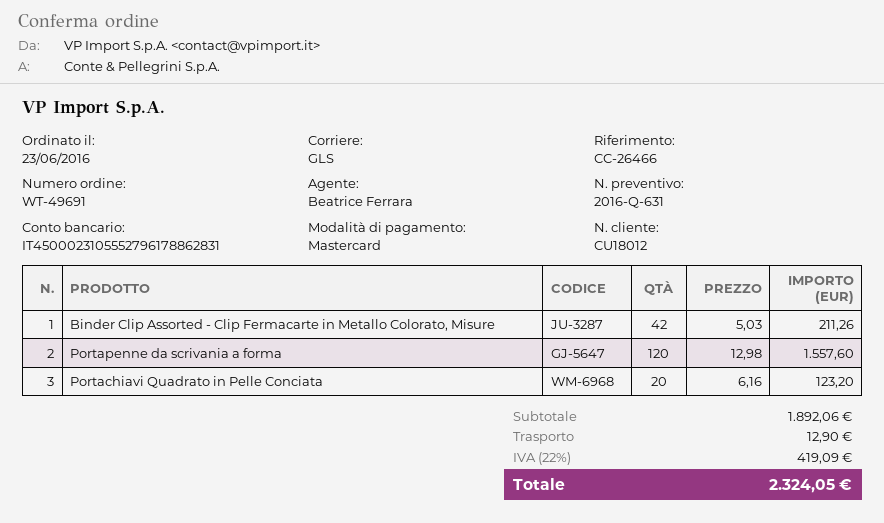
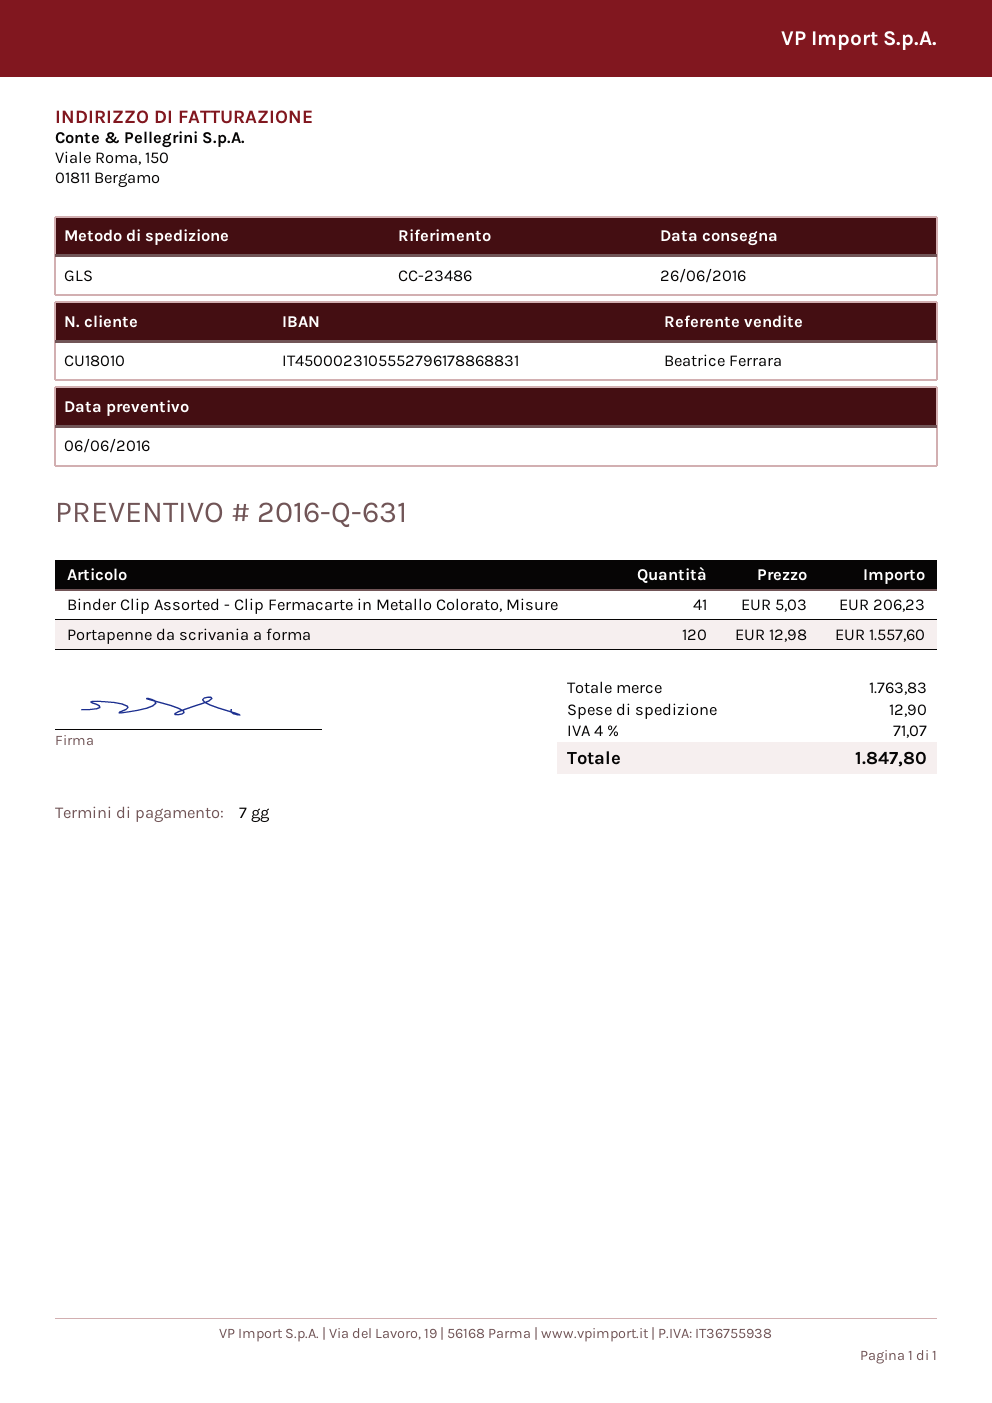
customer number: CU18012 -> CU18010
reference: CC-26466 -> CC-23486
bank account: IT4500023105552796178862831 -> IT4500023105552796178868831
Binder Clip Assorted - Clip Fermacarte in Metallo Colorato, Misure: 42 x 5.03 = 211.26 -> 41 x 5.03 = 206.23
Portachiavi Quadrato in Pelle Conciata: 20 x 6.16 = 123.20 -> none
subtotal: 1892.06 -> 1763.83
tax: 22% = 419.09 -> 4% = 71.07
total: 2324.05 -> 1847.80

